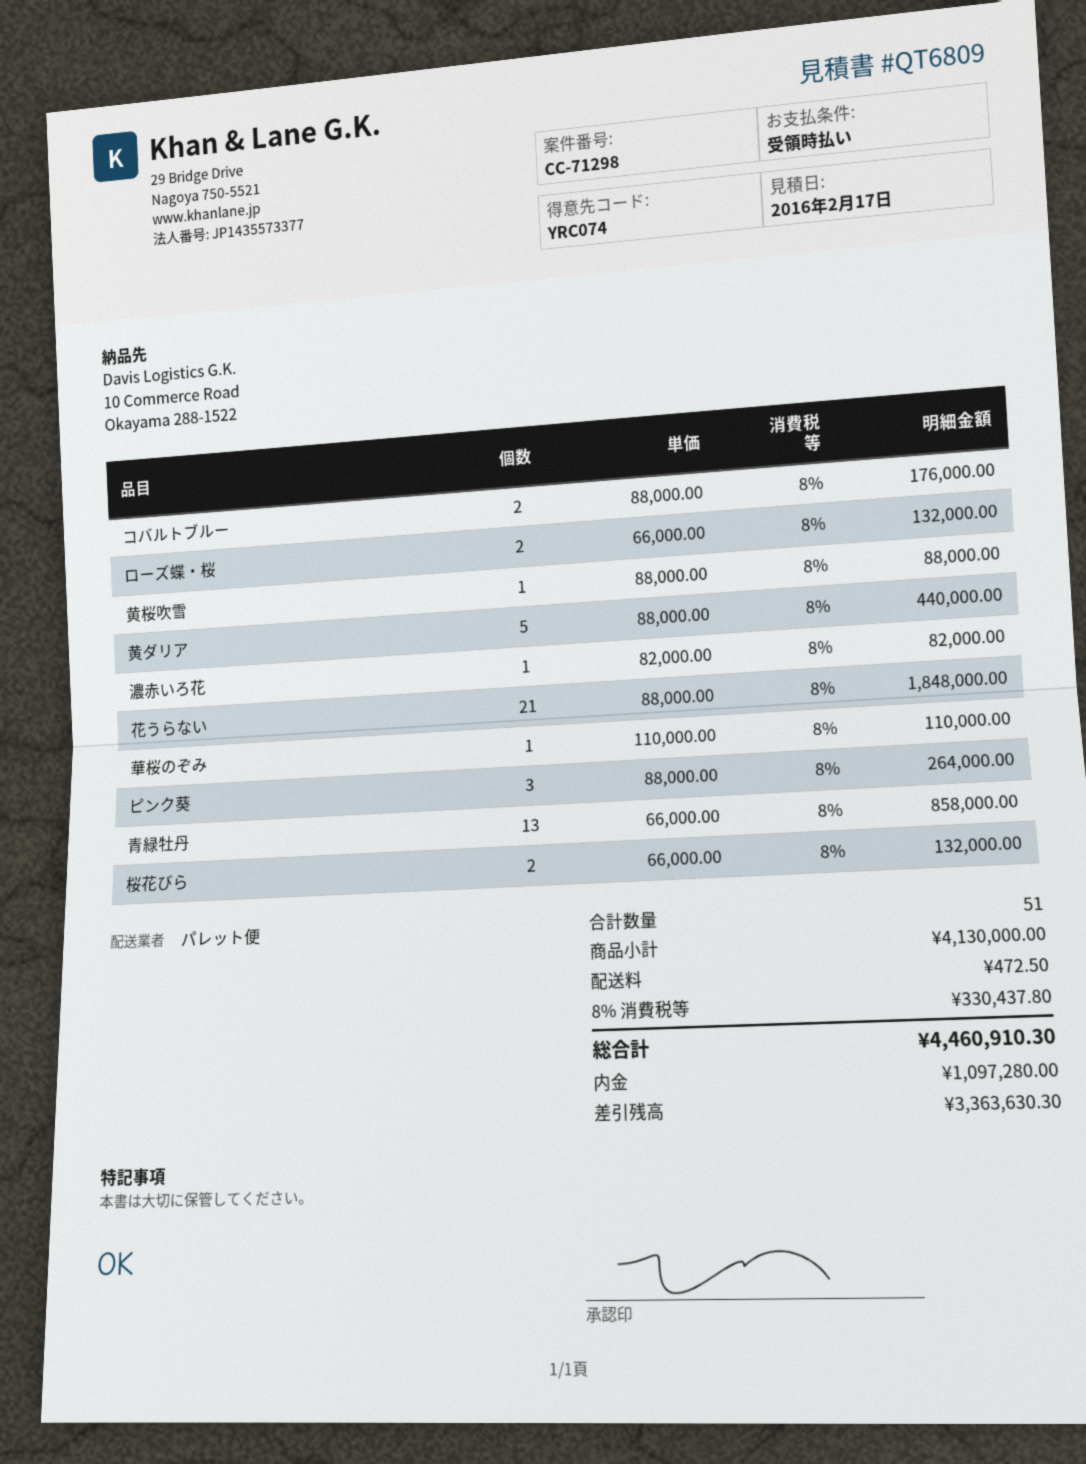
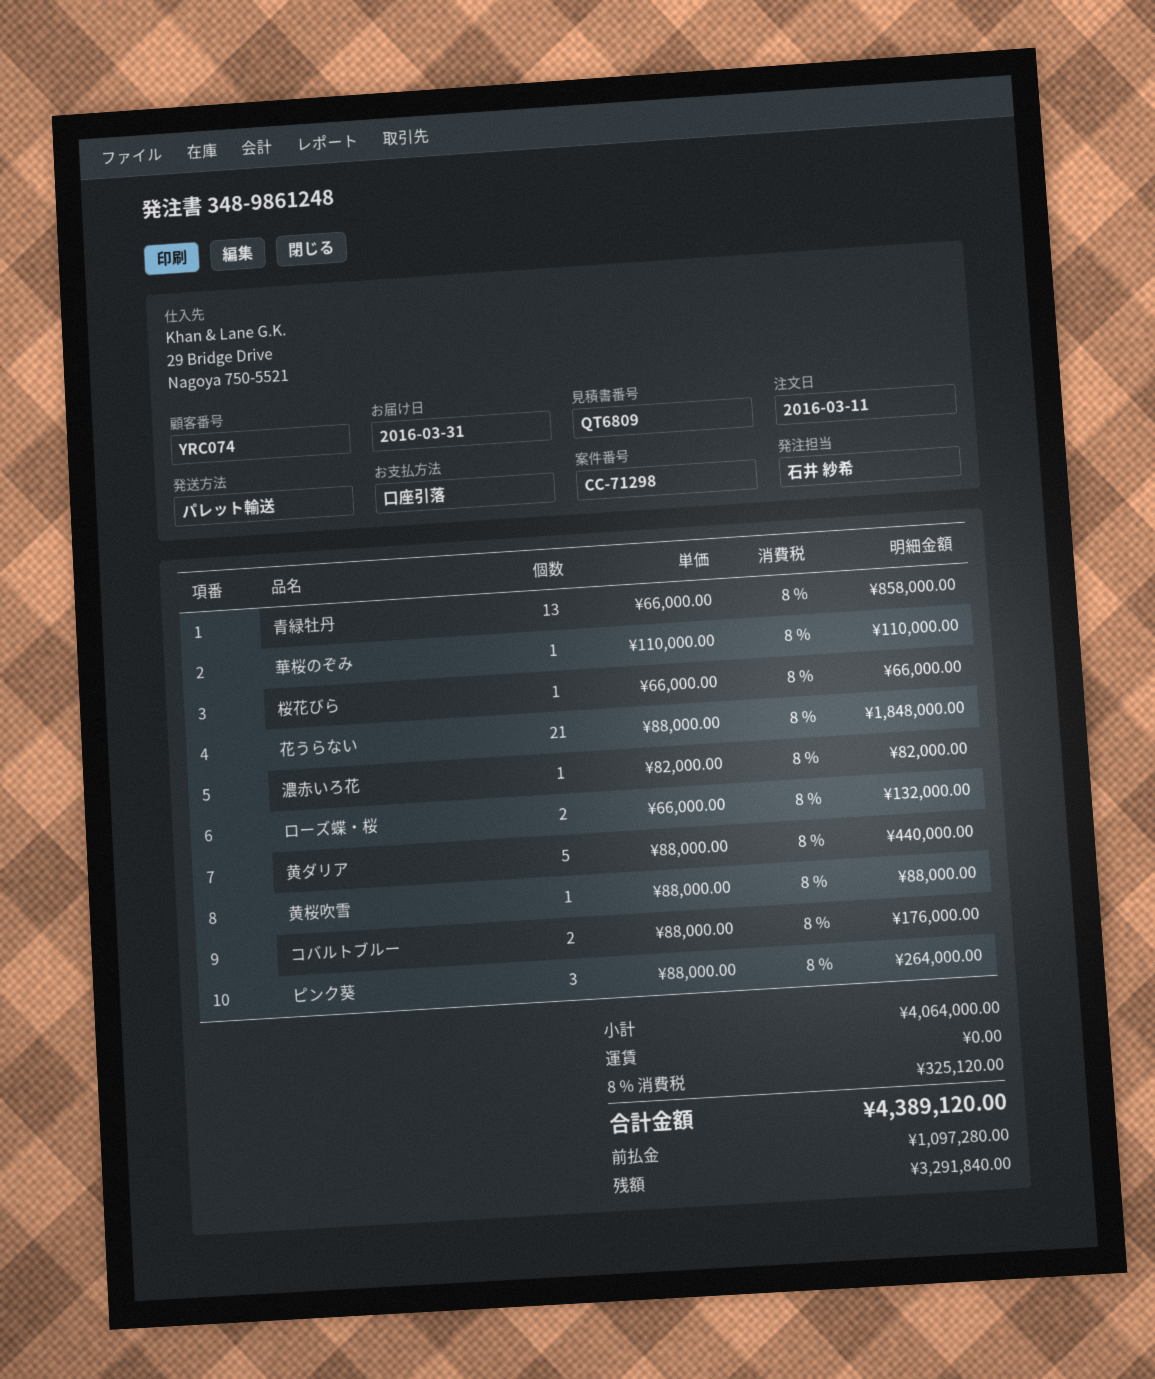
桜花びら: 2 x 66000.00 = 132000.00 -> 1 x 66000.00 = 66000.00
subtotal: 4130000.00 -> 4064000.00
shipping: 472.50 -> 0.00
tax: 8% = 330437.80 -> 8% = 325120.00
total: 4460910.30 -> 4389120.00
balance: 3363630.30 -> 3291840.00

